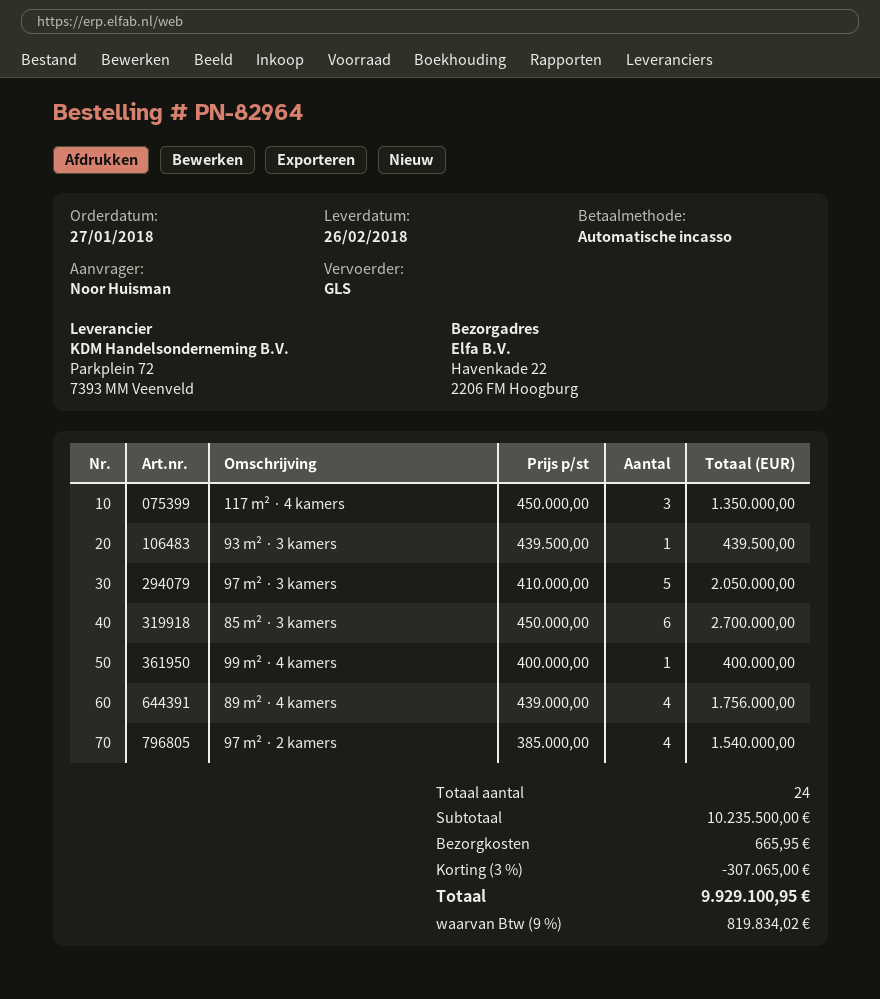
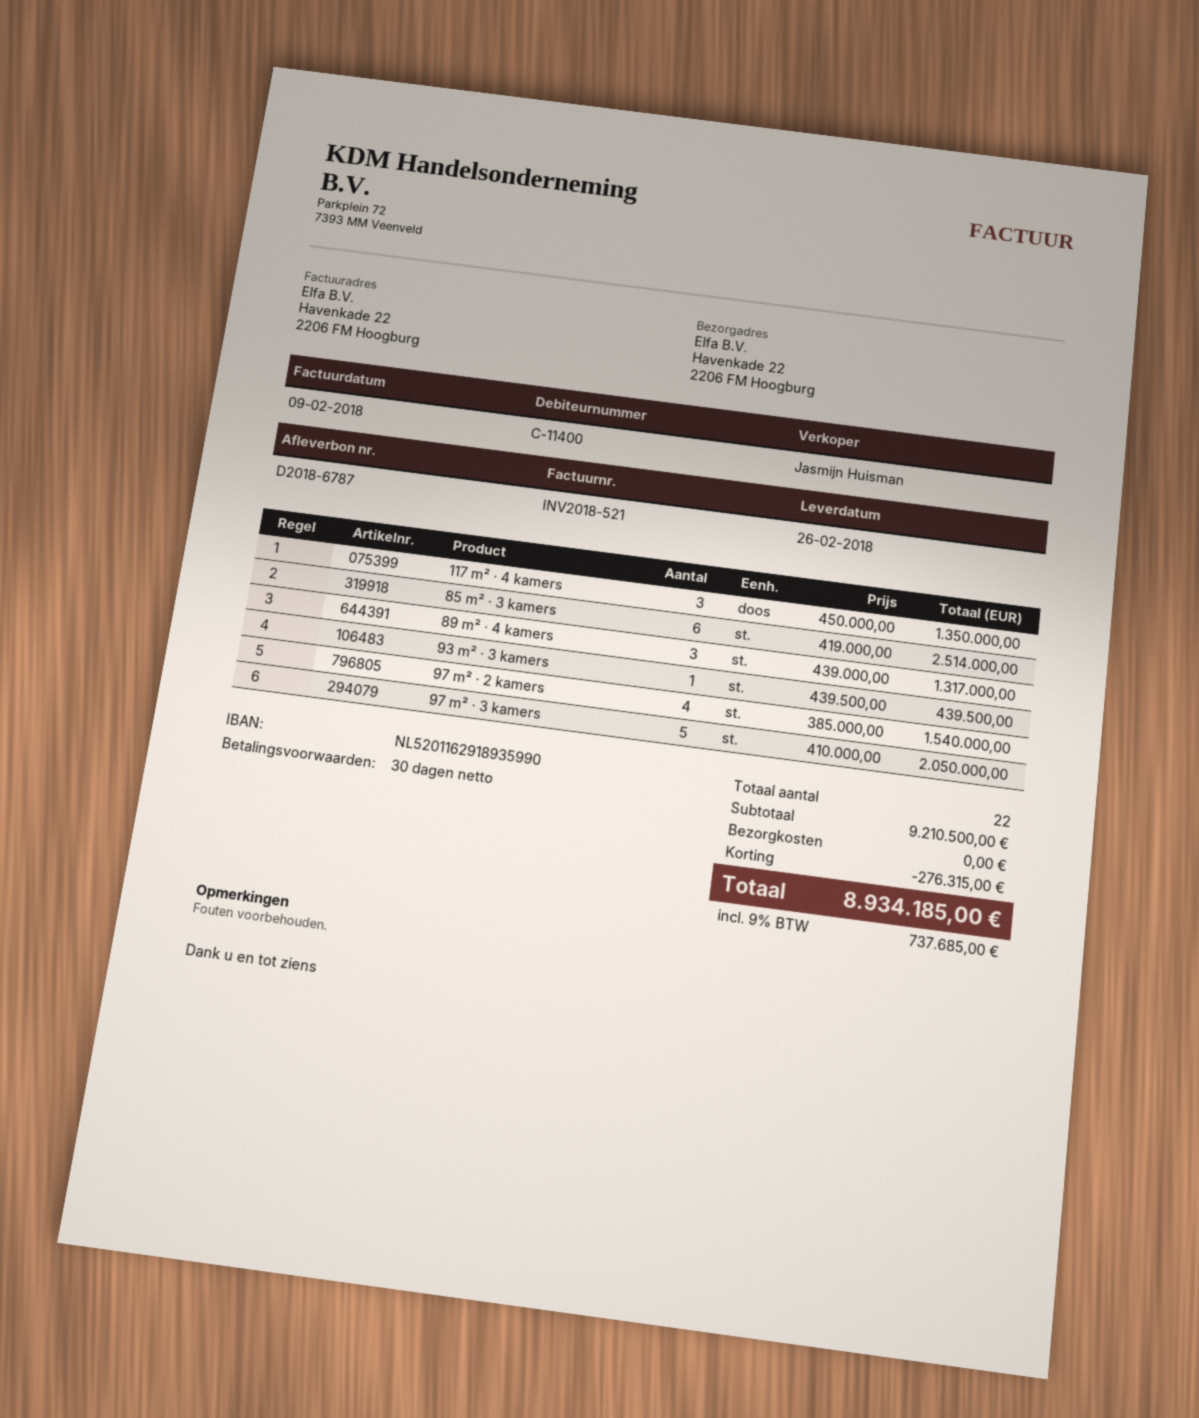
85 m² · 3 kamers: 6 x 450000.00 = 2700000.00 -> 6 x 419000.00 = 2514000.00
99 m² · 4 kamers: 1 x 400000.00 = 400000.00 -> none
89 m² · 4 kamers: 4 x 439000.00 = 1756000.00 -> 3 x 439000.00 = 1317000.00
total quantity: 24 -> 22
subtotal: 10235500.00 -> 9210500.00
discount: 307065.00 -> 276315.00
shipping: 665.95 -> 0.00
tax: 9% = 819834.02 -> 9% = 737685.00
total: 9929100.95 -> 8934185.00

